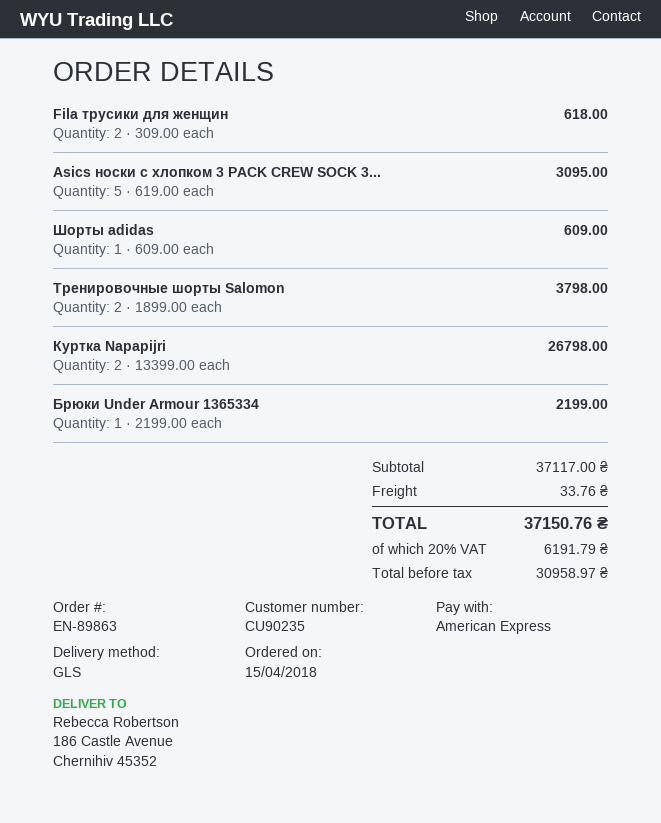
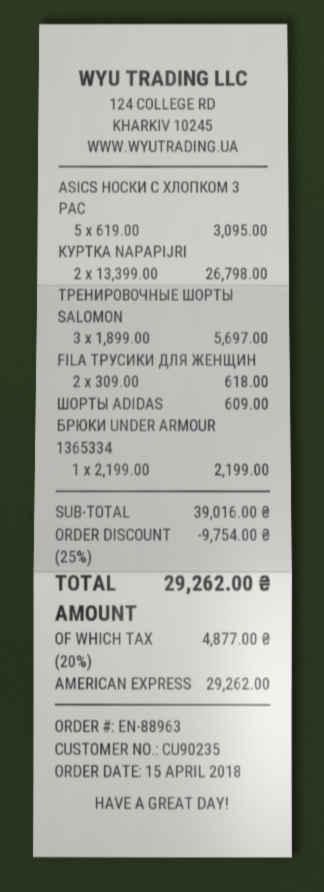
order number: EN-89863 -> EN-88963
Тренировочные шорты Salomon: 2 x 1899.00 = 3798.00 -> 3 x 1899.00 = 5697.00
subtotal: 37117.00 -> 39016.00
discount: none -> 25% = 9754.00
shipping: 33.76 -> none
tax: 20% = 6191.79 -> 20% = 4877.00
total: 37150.76 -> 29262.00

